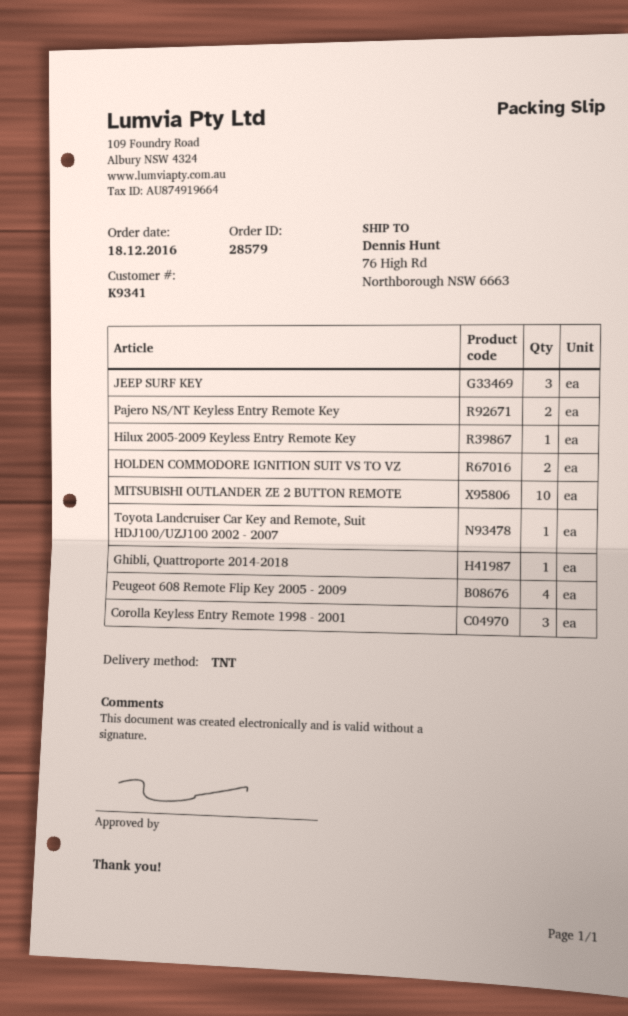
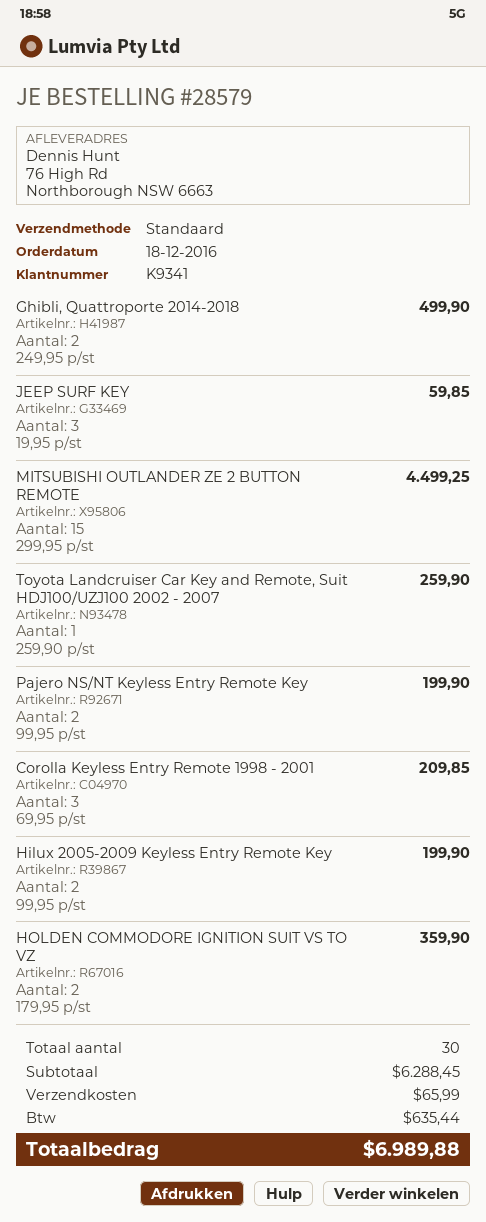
shipping method: TNT -> standard
Hilux 2005-2009 Keyless Entry Remote Key: 1 -> 2
MITSUBISHI OUTLANDER ZE 2 BUTTON REMOTE: 10 -> 15
Ghibli, Quattroporte 2014-2018: 1 -> 2
Peugeot 608 Remote Flip Key 2005 - 2009: 4 -> none

